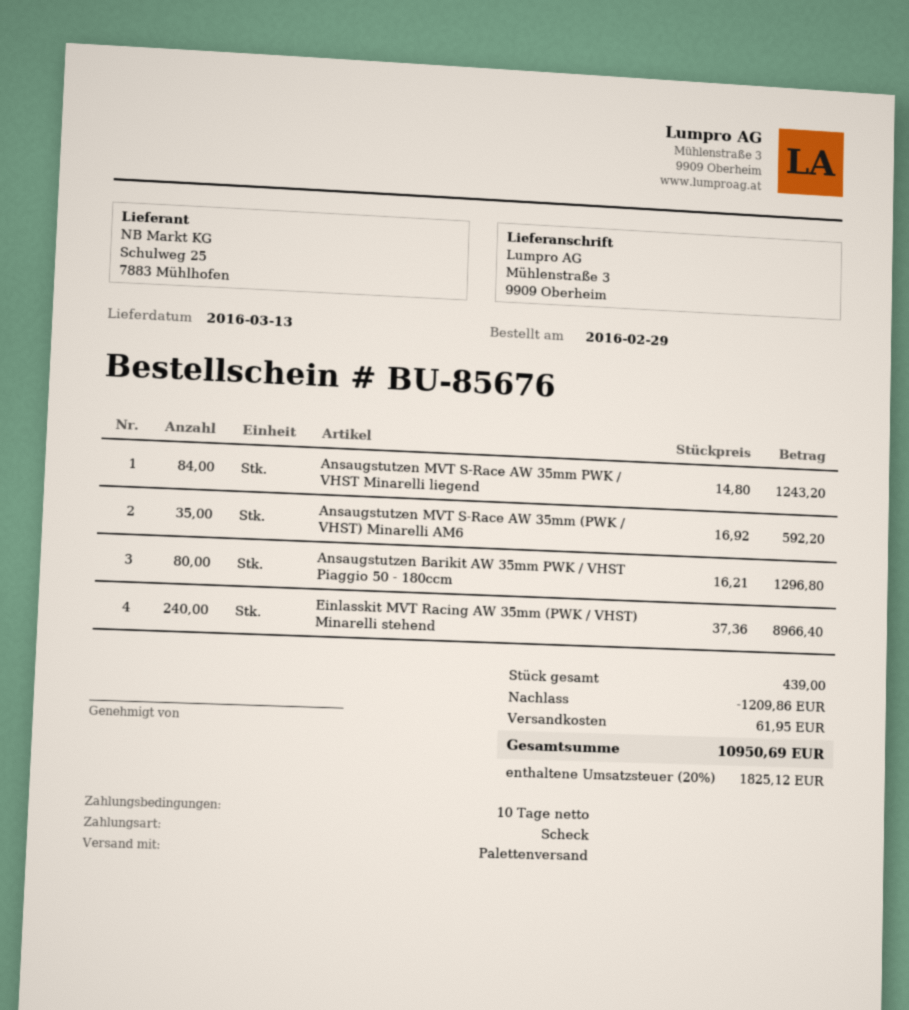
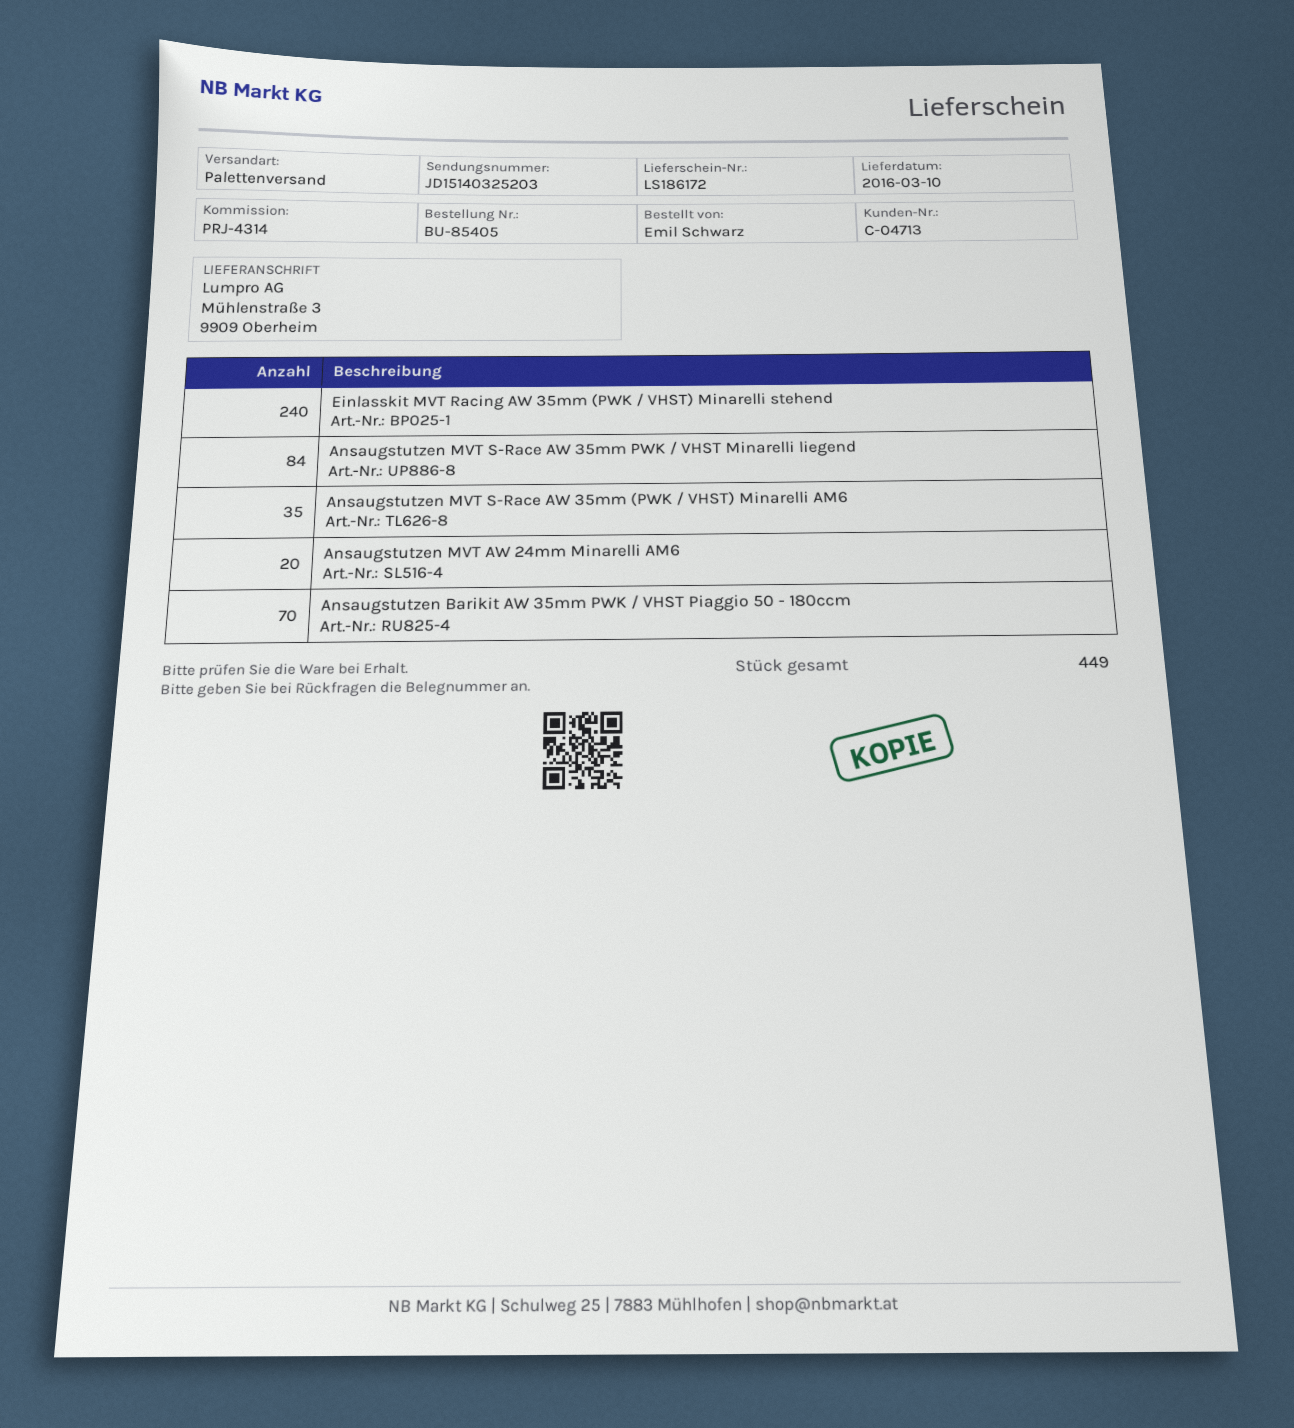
order number: BU-85676 -> BU-85405
delivery date: 2016-03-13 -> 2016-03-10
Ansaugstutzen Barikit AW 35mm PWK / VHST Piaggio 50 - 180ccm: 80 -> 70
Ansaugstutzen MVT AW 24mm Minarelli AM6: none -> 20
total quantity: 439 -> 449

